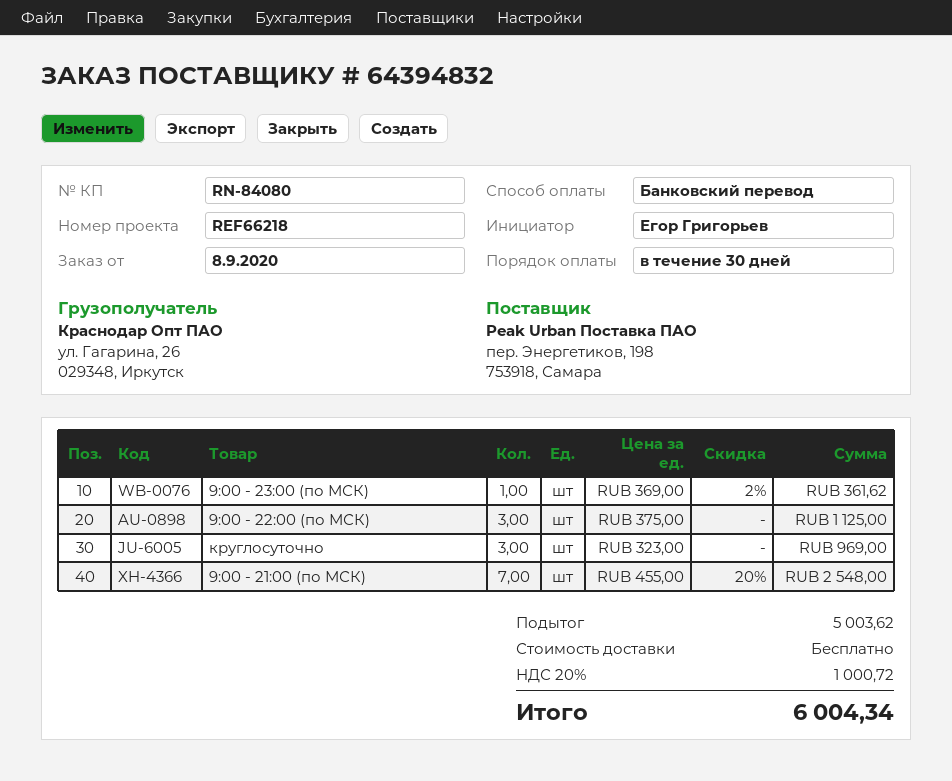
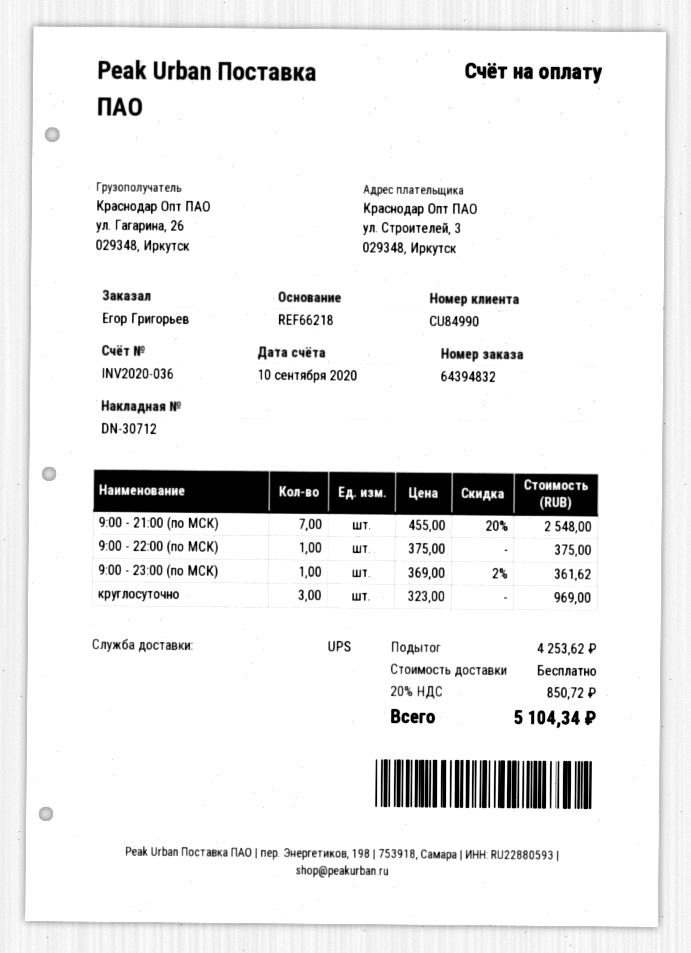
9:00 - 22:00 (по МСК): 3 x 375.00 = 1125.00 -> 1 x 375.00 = 375.00
subtotal: 5003.62 -> 4253.62
tax: 20% = 1000.72 -> 20% = 850.72
total: 6004.34 -> 5104.34

